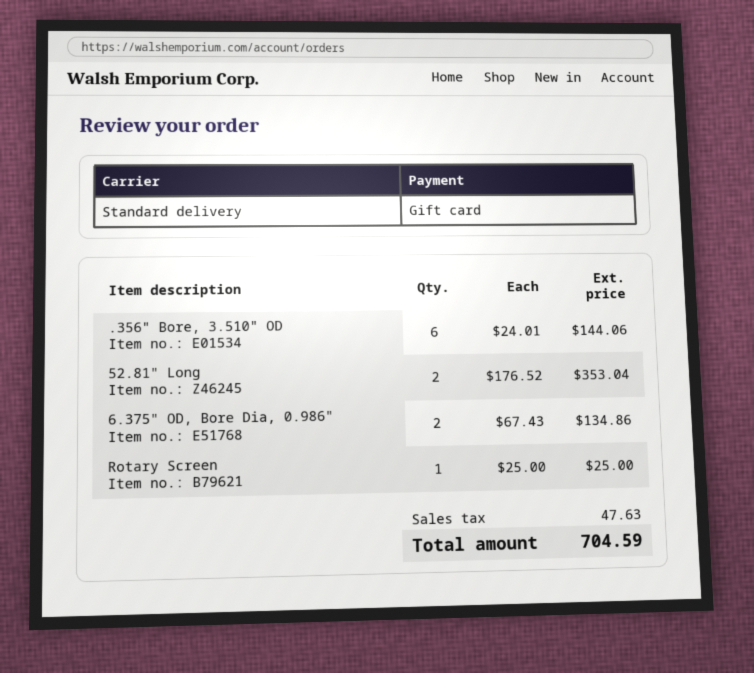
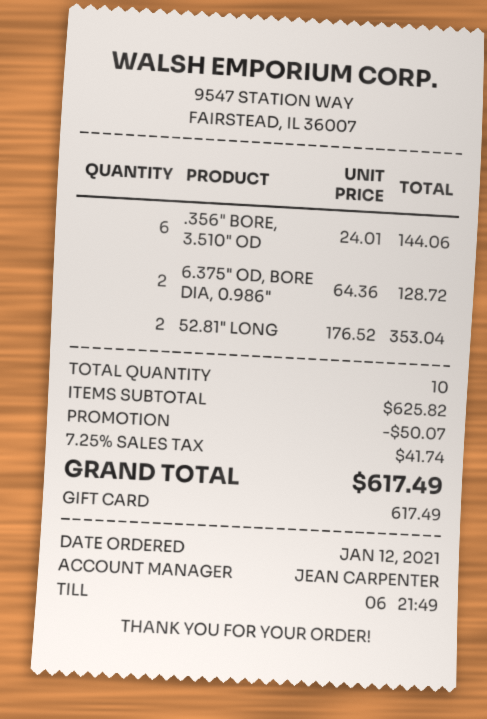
6.375" OD, Bore Dia, 0.986": 2 x 67.43 = 134.86 -> 2 x 64.36 = 128.72
Rotary Screen: 1 x 25.00 = 25.00 -> none
discount: none -> 50.07
tax: 47.63 -> 41.74
total: 704.59 -> 617.49

